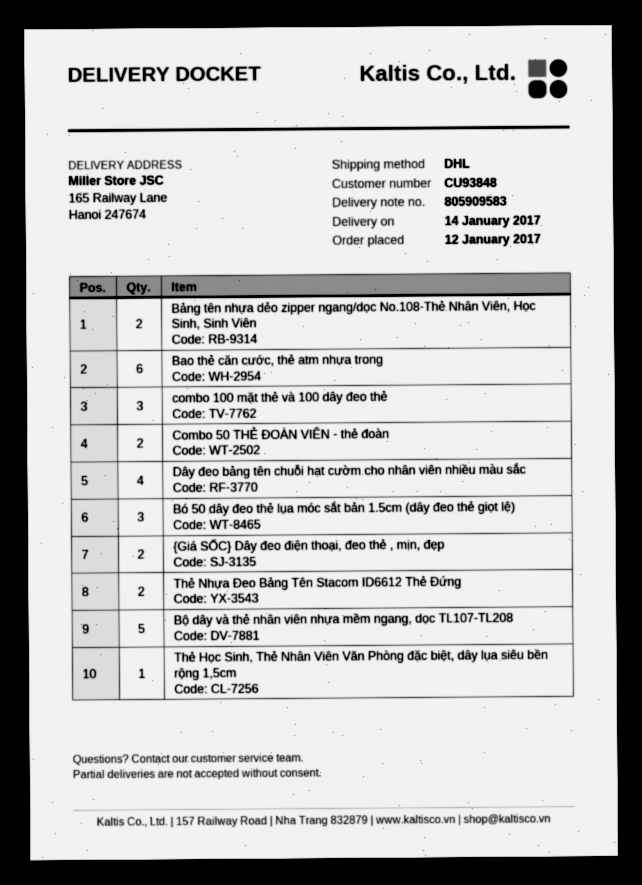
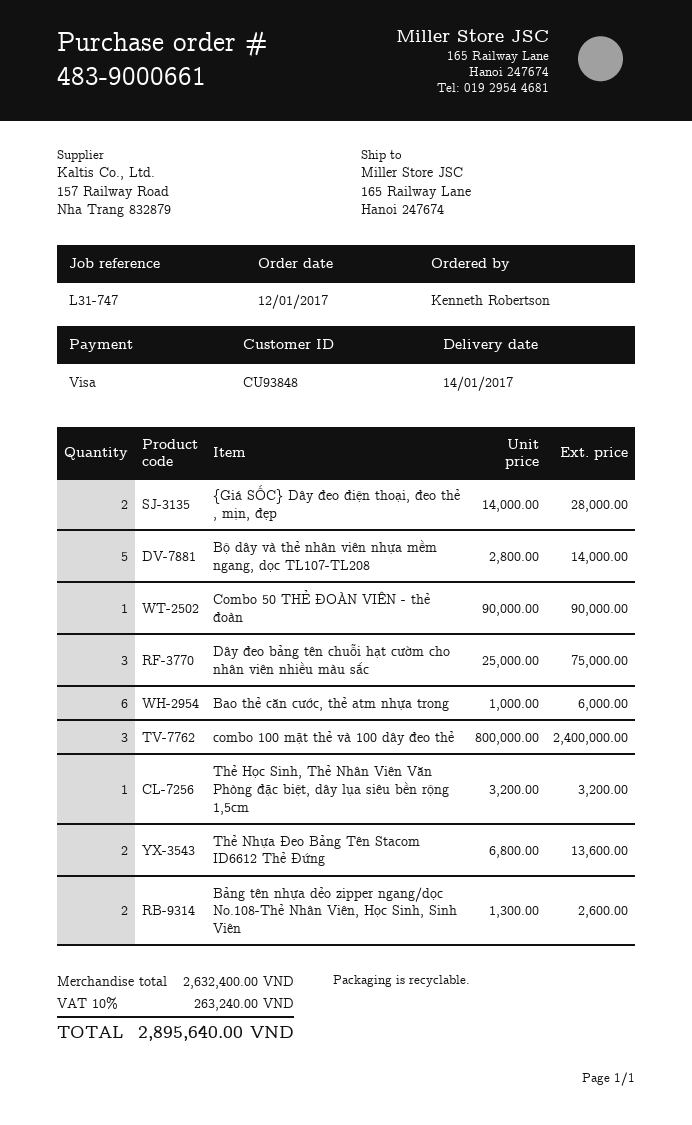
Combo 50 THẺ ĐOÀN VIÊN - thẻ đoàn: 2 -> 1
Dây đeo bảng tên chuỗi hạt cườm cho nhân viên nhiều màu sắc: 4 -> 3
Bó 50 dây đeo thẻ lụa móc sắt bản 1.5cm (dây đeo thẻ giọt lệ): 3 -> none

